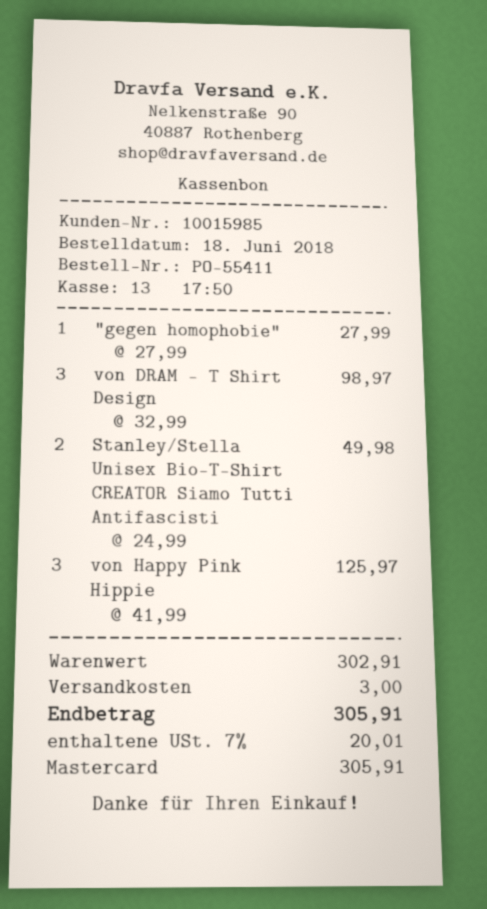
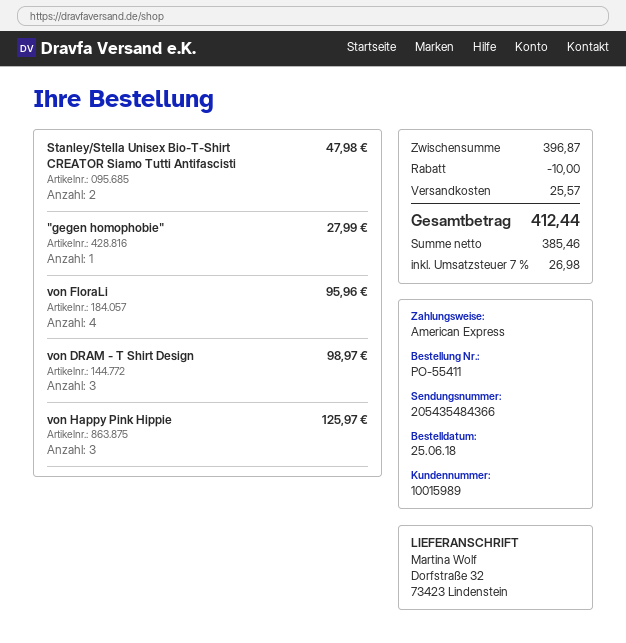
order date: 2018-06-18 -> 2018-06-25
customer number: 10015985 -> 10015989
payment method: Mastercard -> American Express
Stanley/Stella Unisex Bio-T-Shirt CREATOR Siamo Tutti Antifascisti: 2 for 49.98 -> 2 for 47.98
von FloraLi: none -> 4 for 95.96
subtotal: 302.91 -> 396.87
discount: none -> 10.00
shipping: 3.00 -> 25.57
tax: 7% = 20.01 -> 7% = 26.98
total: 305.91 -> 412.44

